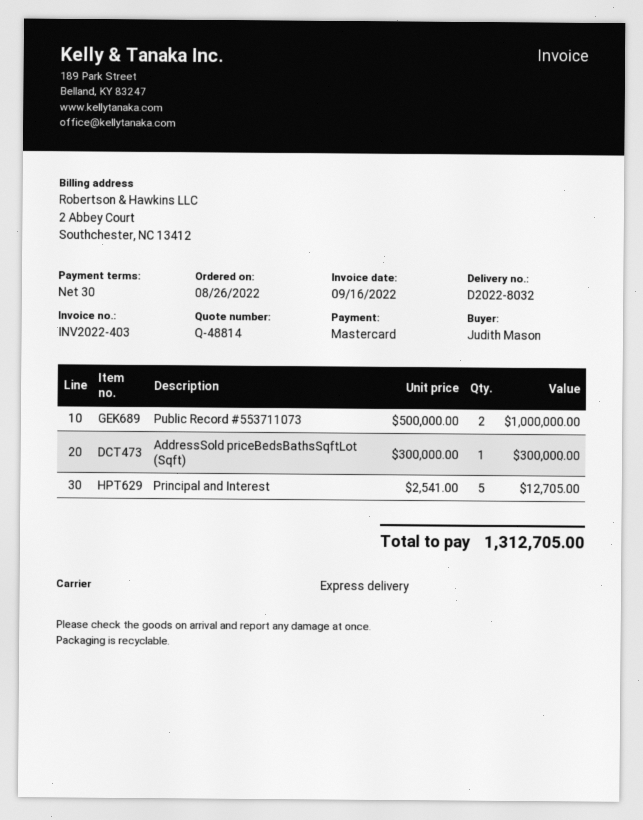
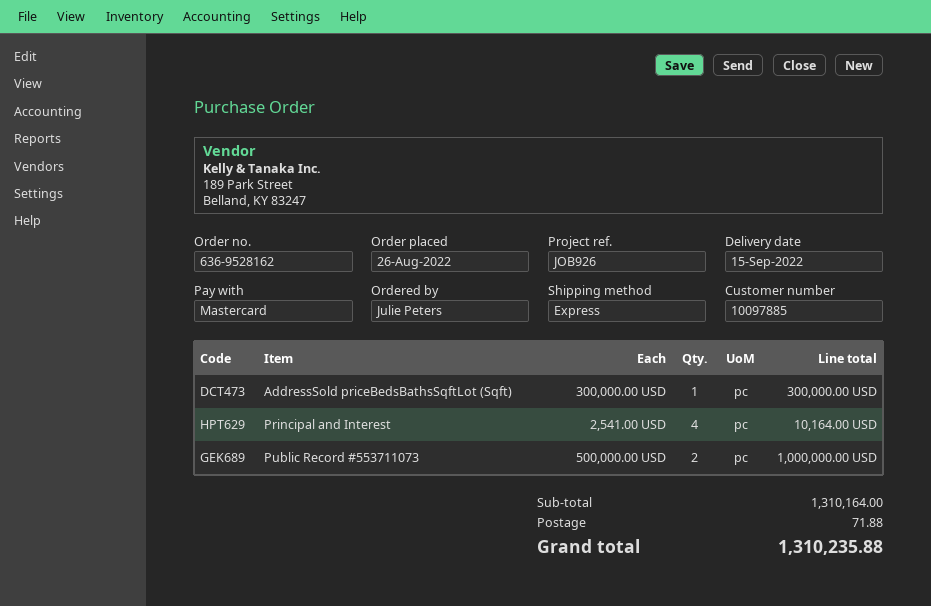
ordered by: Judith Mason -> Julie Peters
Principal and Interest: 5 x 2541.00 = 12705.00 -> 4 x 2541.00 = 10164.00
shipping: none -> 71.88
total: 1312705.00 -> 1310235.88

